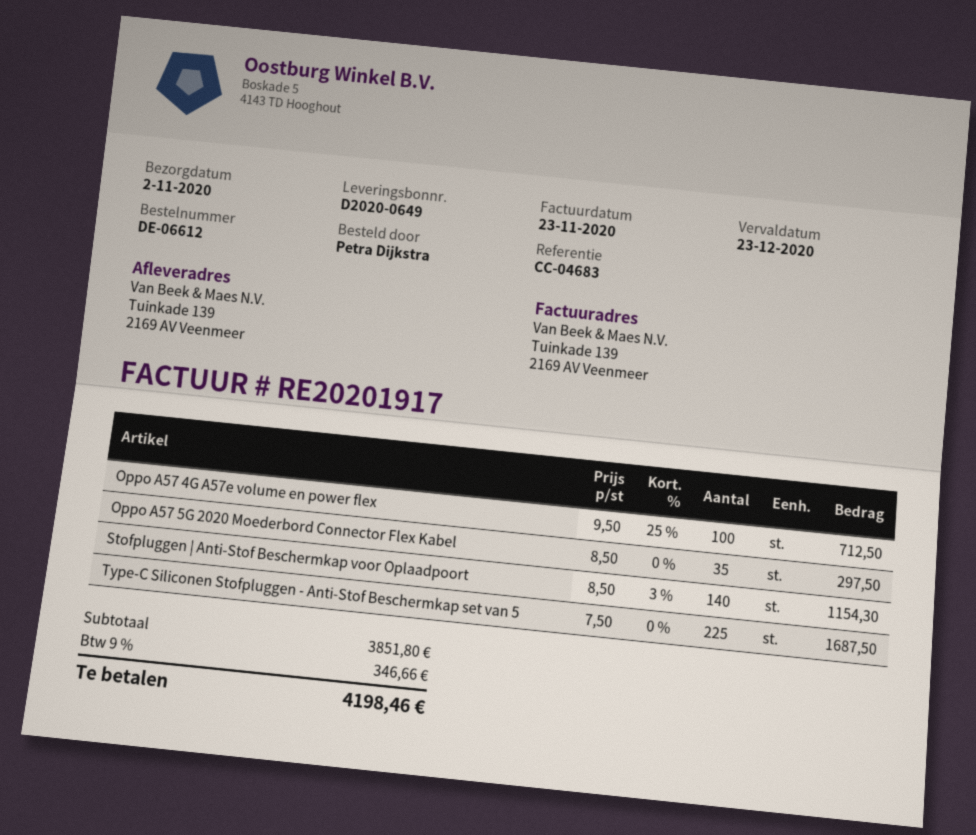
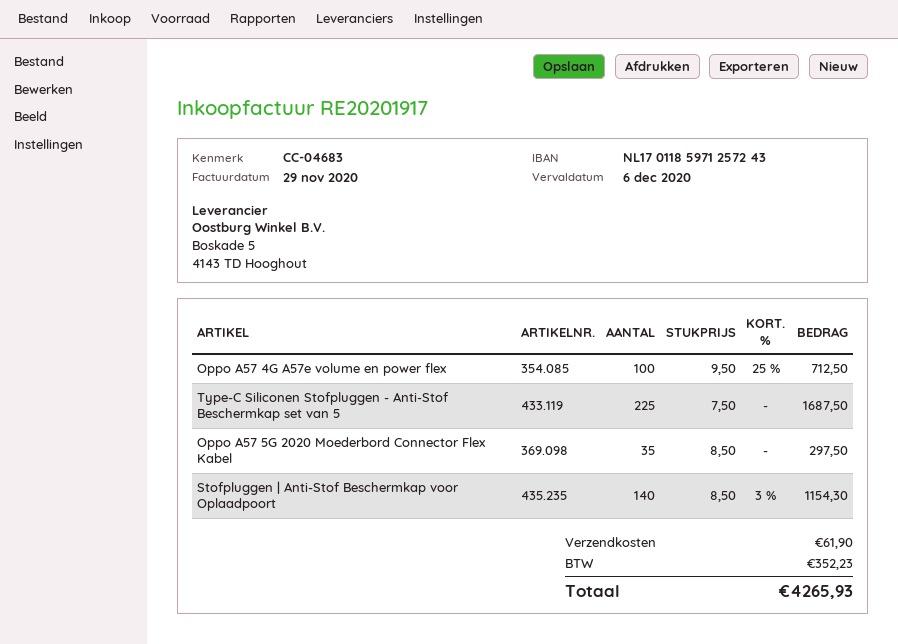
invoice date: 2020-11-23 -> 2020-11-29
due date: 2020-12-23 -> 2020-12-06
shipping: none -> 61.90
tax: 346.66 -> 352.23
total: 4198.46 -> 4265.93

